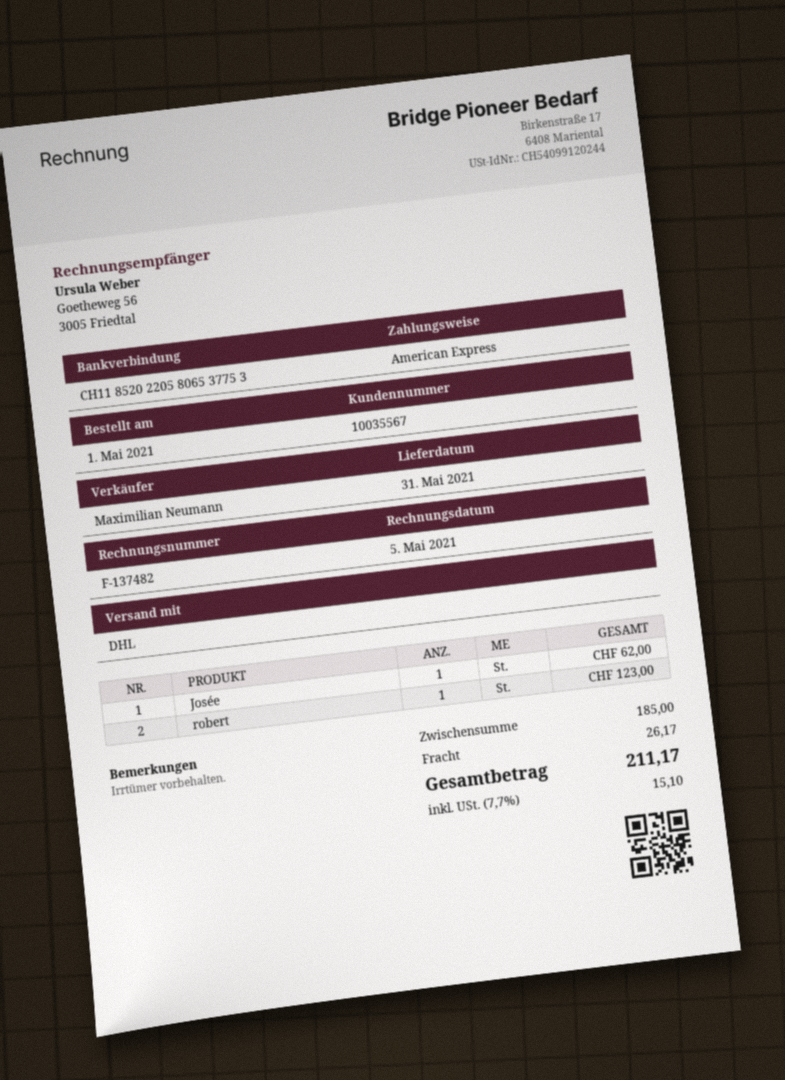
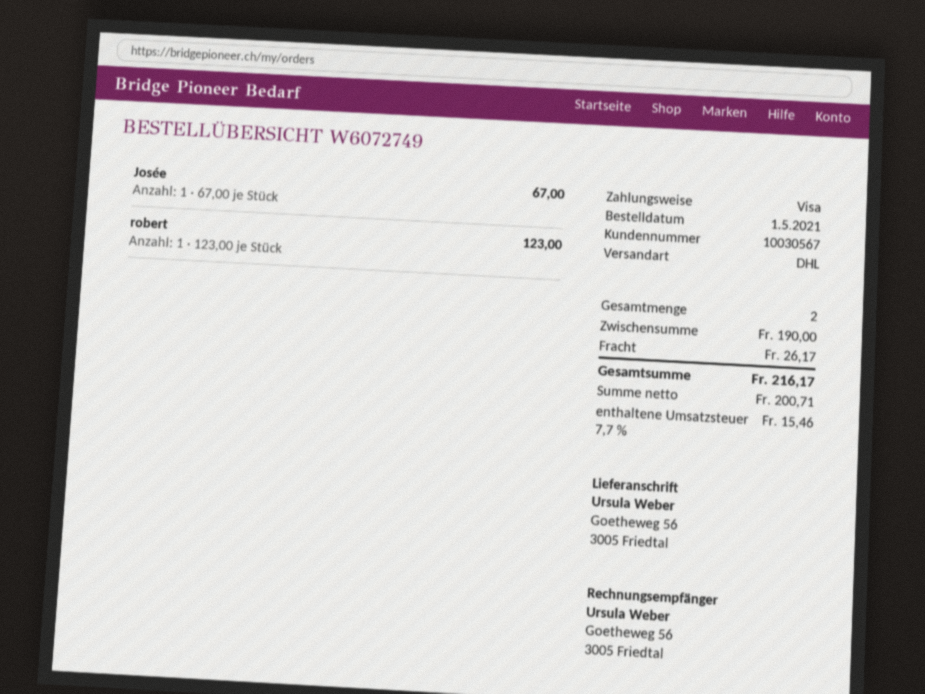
customer number: 10035567 -> 10030567
payment method: American Express -> Visa
Josée: 1 for 62.00 -> 1 for 67.00
subtotal: 185.00 -> 190.00
tax: 7.7% = 15.10 -> 7.7% = 15.46
total: 211.17 -> 216.17

